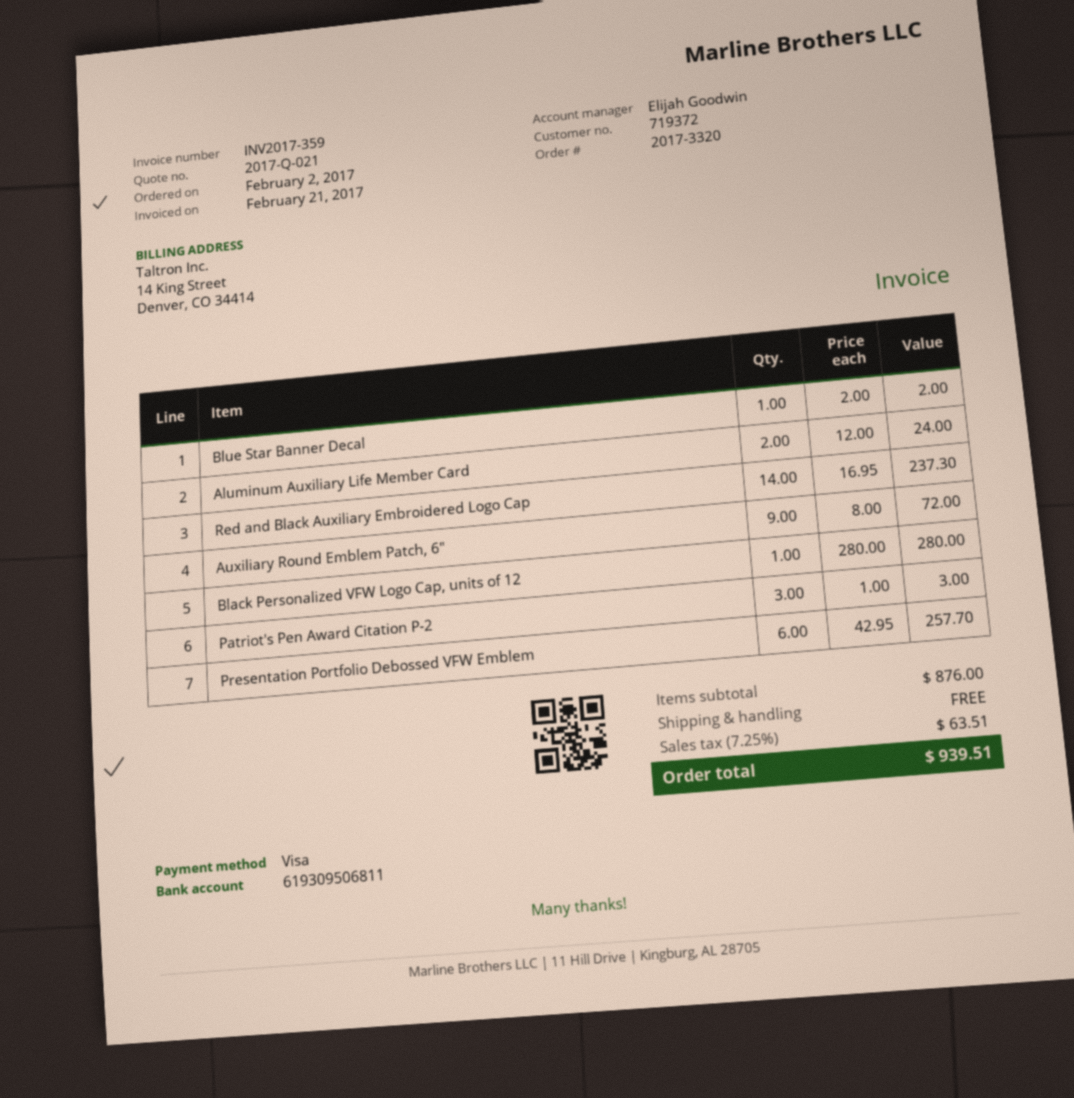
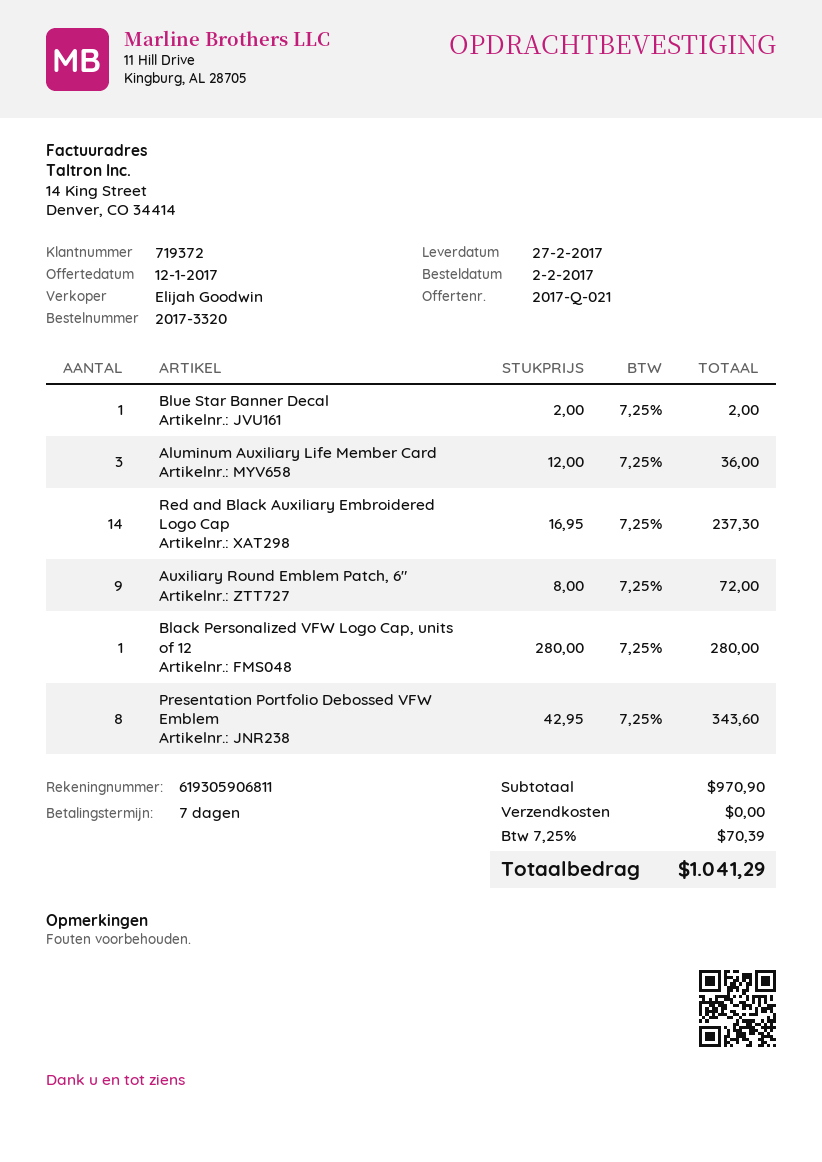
bank account: 619309506811 -> 619305906811
Aluminum Auxiliary Life Member Card: 2 x 12.00 = 24.00 -> 3 x 12.00 = 36.00
Patriot's Pen Award Citation P-2: 3 x 1.00 = 3.00 -> none
Presentation Portfolio Debossed VFW Emblem: 6 x 42.95 = 257.70 -> 8 x 42.95 = 343.60
subtotal: 876.00 -> 970.90
tax: 7.25% = 63.51 -> 7.25% = 70.39
total: 939.51 -> 1041.29

